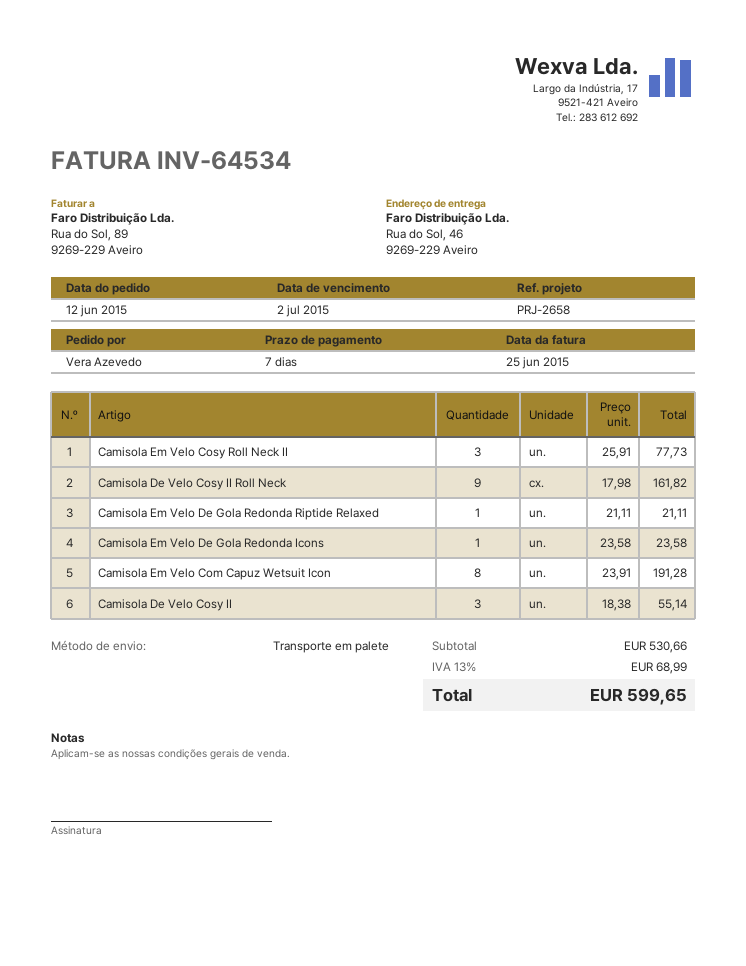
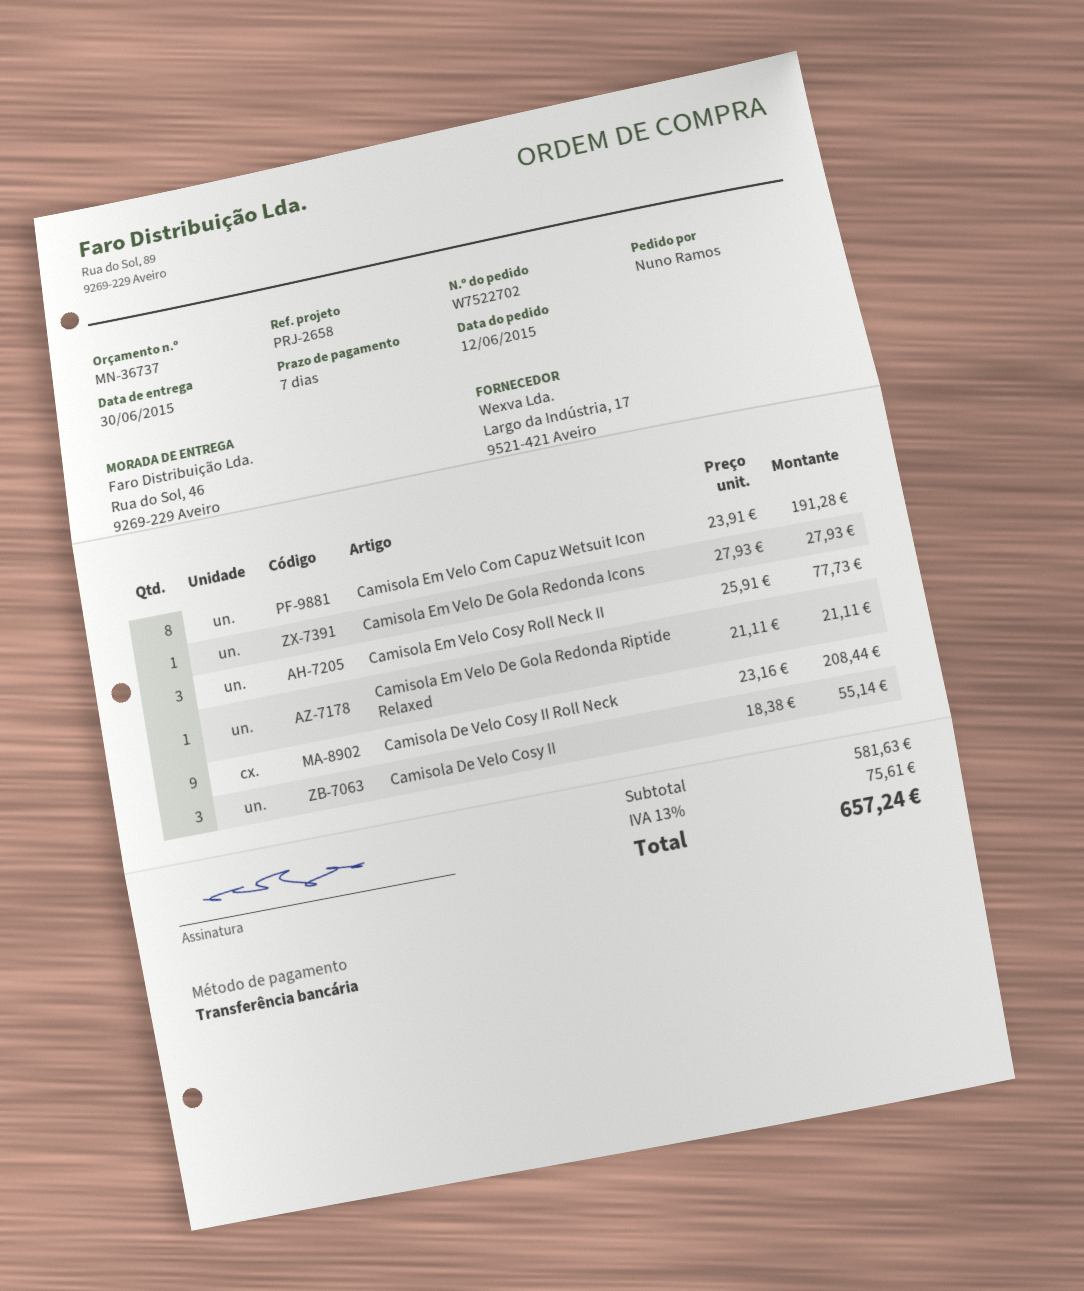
ordered by: Vera Azevedo -> Nuno Ramos
Camisola De Velo Cosy II Roll Neck: 9 x 17.98 = 161.82 -> 9 x 23.16 = 208.44
Camisola Em Velo De Gola Redonda Icons: 1 x 23.58 = 23.58 -> 1 x 27.93 = 27.93
subtotal: 530.66 -> 581.63
tax: 13% = 68.99 -> 13% = 75.61
total: 599.65 -> 657.24

